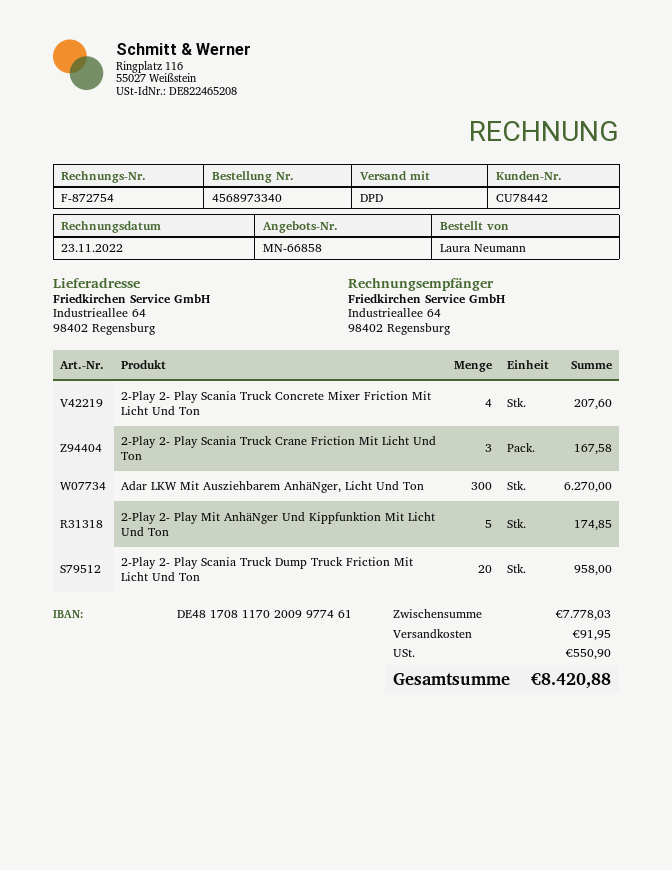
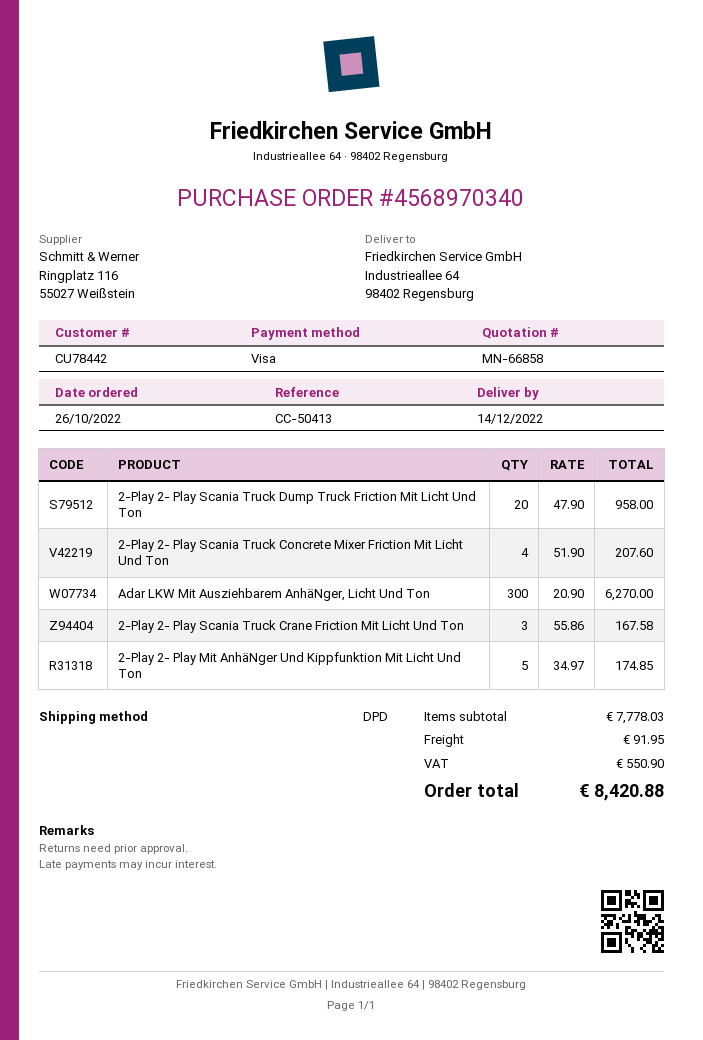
order number: 4568973340 -> 4568970340

